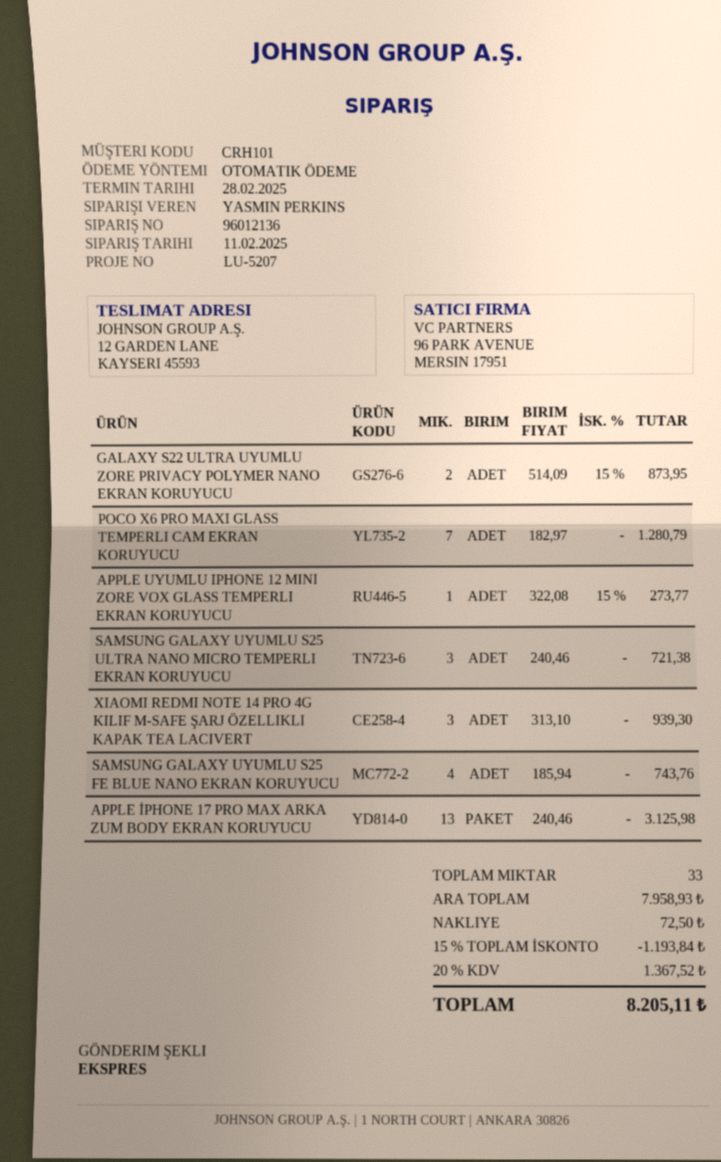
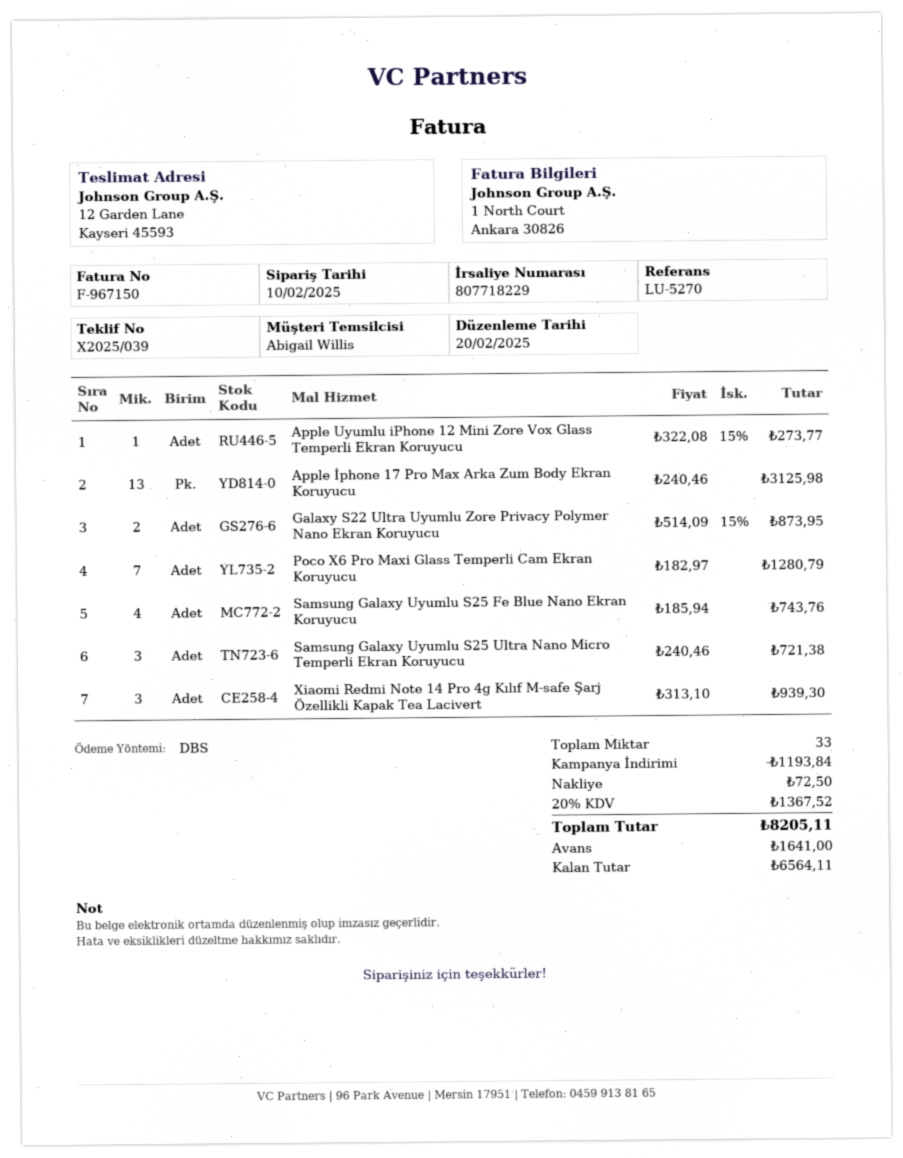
order date: 2025-02-11 -> 2025-02-10
reference: LU-5207 -> LU-5270

